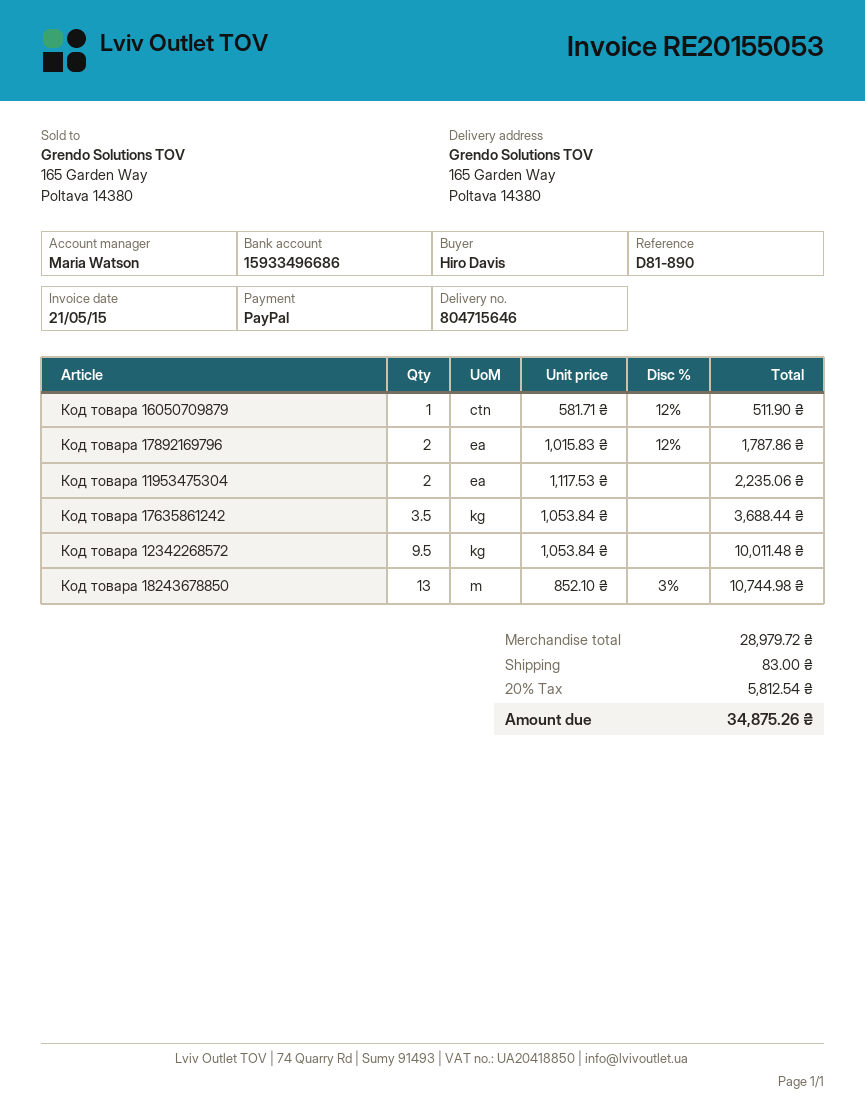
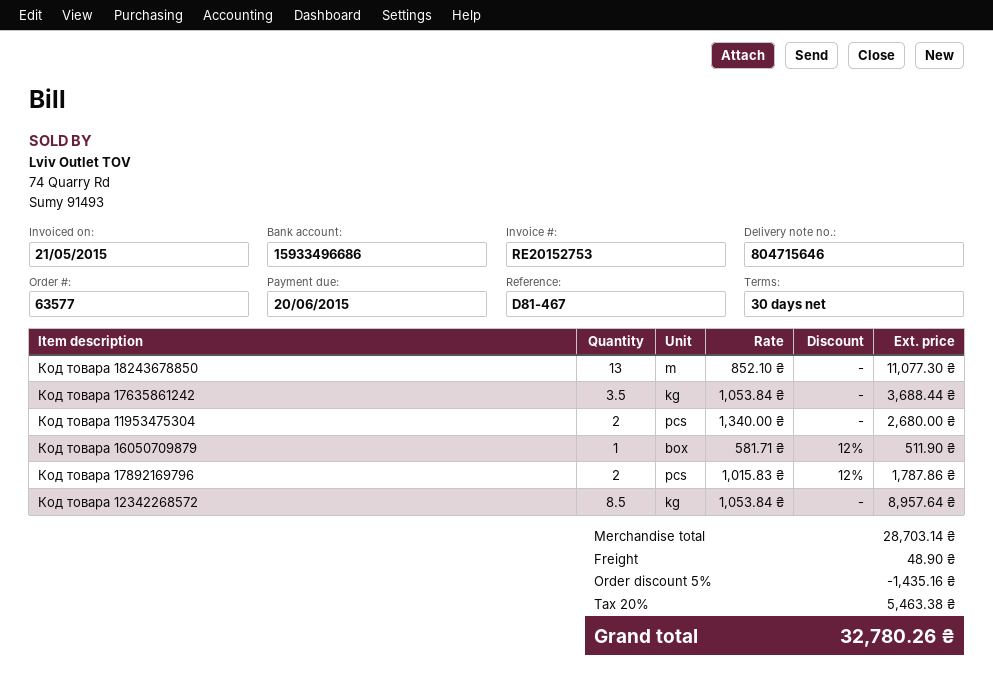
invoice number: RE20155053 -> RE20152753
reference: D81-890 -> D81-467
Код товара 11953475304: 2 x 1117.53 = 2235.06 -> 2 x 1340.00 = 2680.00
Код товара 12342268572: 9.5 x 1053.84 = 10011.48 -> 8.5 x 1053.84 = 8957.64
Код товара 18243678850: 13 x 852.10 - 3% = 10744.98 -> 13 x 852.10 = 11077.30
subtotal: 28979.72 -> 28703.14
discount: none -> 5% = 1435.16
shipping: 83.00 -> 48.90
tax: 20% = 5812.54 -> 20% = 5463.38
total: 34875.26 -> 32780.26

